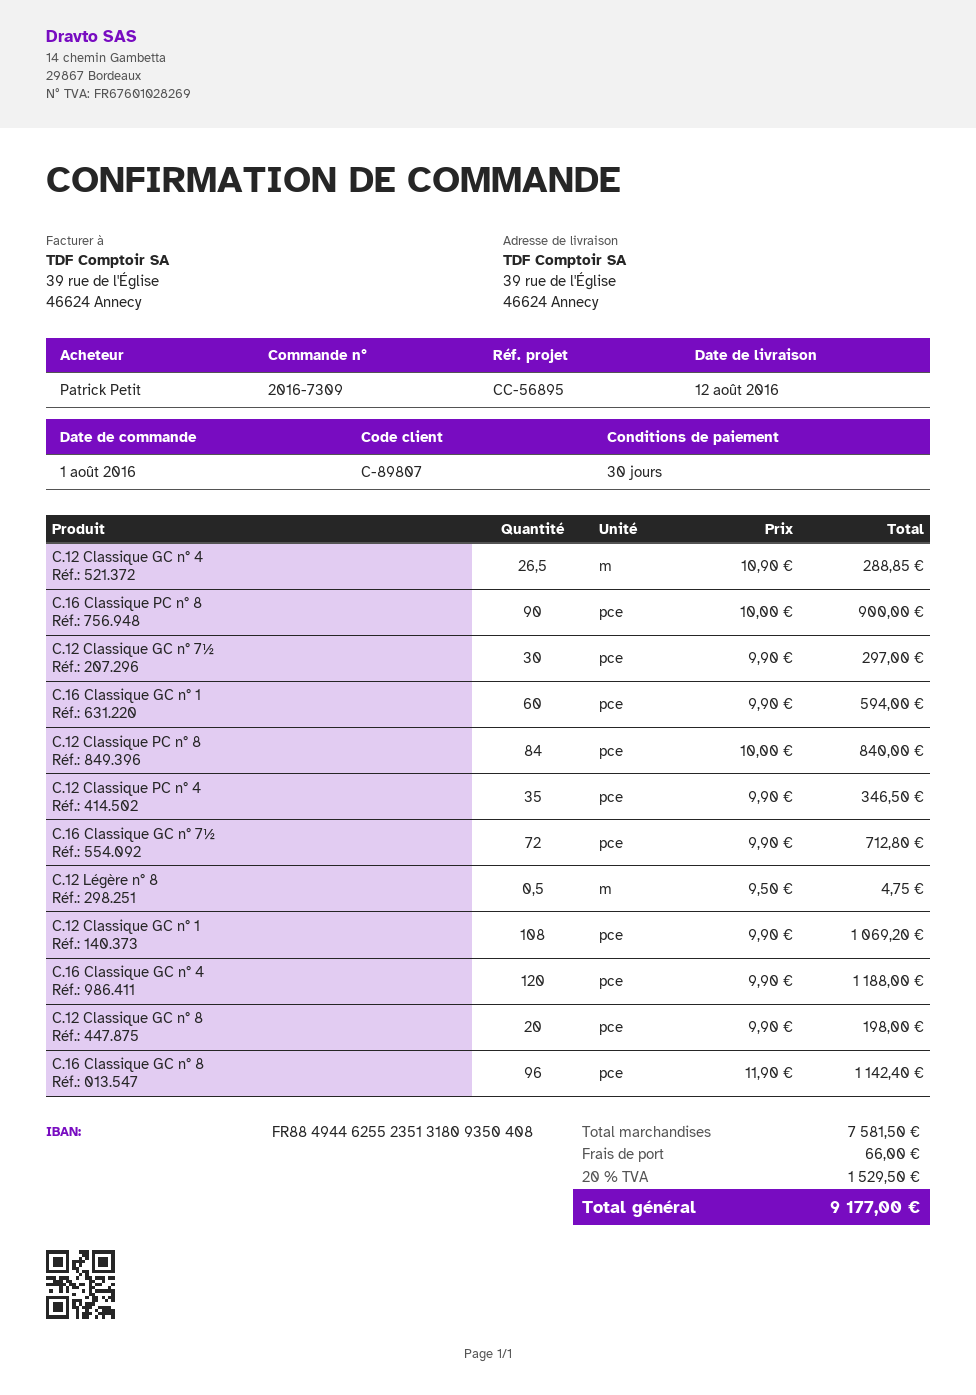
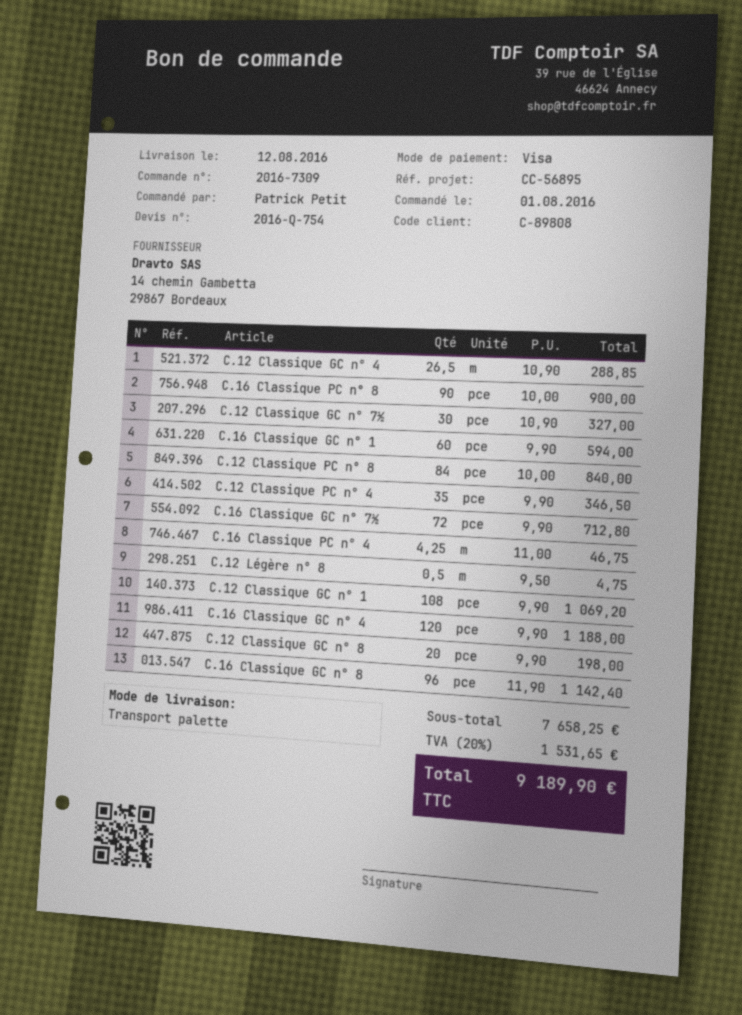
customer number: C-89807 -> C-89808
C.12 Classique GC n° 7½: 30 x 9.90 = 297.00 -> 30 x 10.90 = 327.00
C.16 Classique PC n° 4: none -> 4.25 x 11.00 = 46.75
subtotal: 7581.50 -> 7658.25
shipping: 66.00 -> none
tax: 20% = 1529.50 -> 20% = 1531.65
total: 9177.00 -> 9189.90

